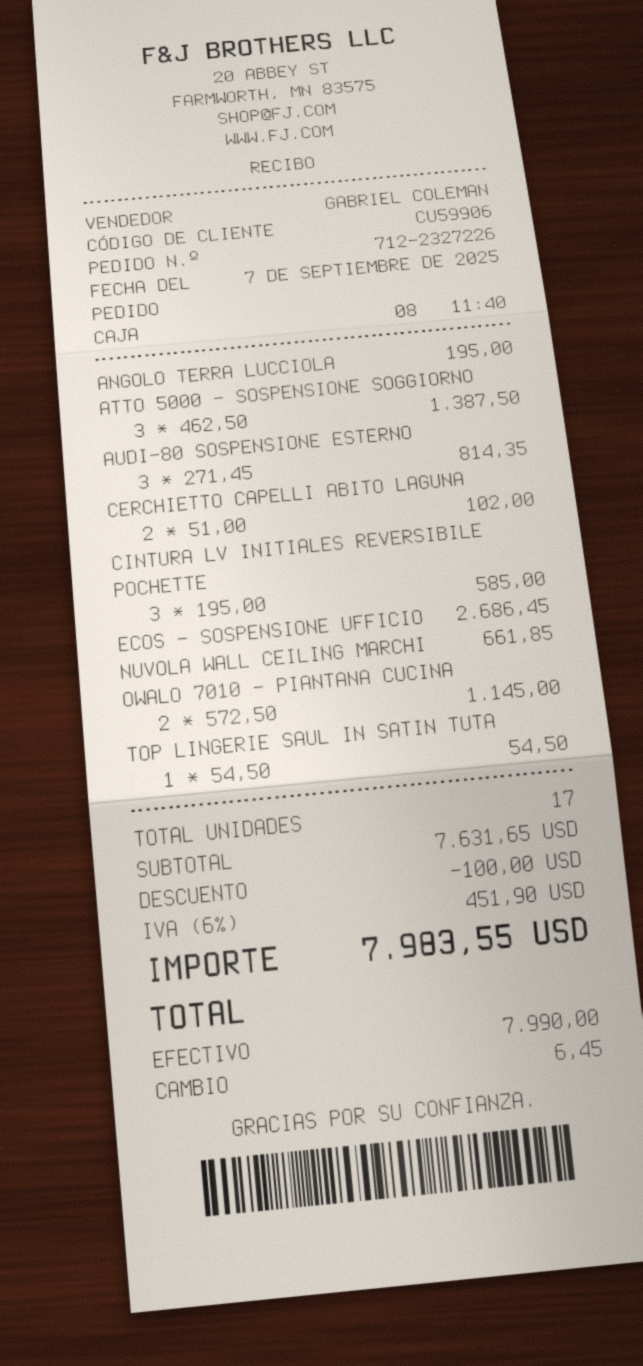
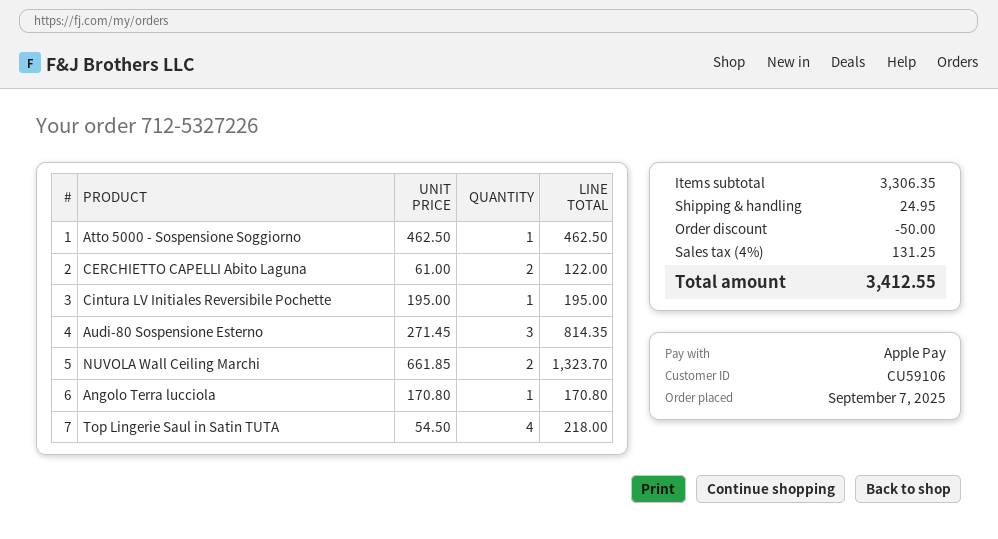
order number: 712-2327226 -> 712-5327226
customer number: CU59906 -> CU59106
payment method: cash -> Apple Pay
ANGOLO TERRA LUCCIOLA: 1 x 195.00 = 195.00 -> 1 x 170.80 = 170.80
ATTO 5000 - SOSPENSIONE SOGGIORNO: 3 x 462.50 = 1387.50 -> 1 x 462.50 = 462.50
CERCHIETTO CAPELLI ABITO LAGUNA: 2 x 51.00 = 102.00 -> 2 x 61.00 = 122.00
CINTURA LV INITIALES REVERSIBILE POCHETTE: 3 x 195.00 = 585.00 -> 1 x 195.00 = 195.00
ECOS - SOSPENSIONE UFFICIO: 1 x 2686.45 = 2686.45 -> none
NUVOLA WALL CEILING MARCHI: 1 x 661.85 = 661.85 -> 2 x 661.85 = 1323.70
OWALO 7010 - PIANTANA CUCINA: 2 x 572.50 = 1145.00 -> none
TOP LINGERIE SAUL IN SATIN TUTA: 1 x 54.50 = 54.50 -> 4 x 54.50 = 218.00
subtotal: 7631.65 -> 3306.35
discount: 100.00 -> 50.00
shipping: none -> 24.95
tax: 6% = 451.90 -> 4% = 131.25
total: 7983.55 -> 3412.55

